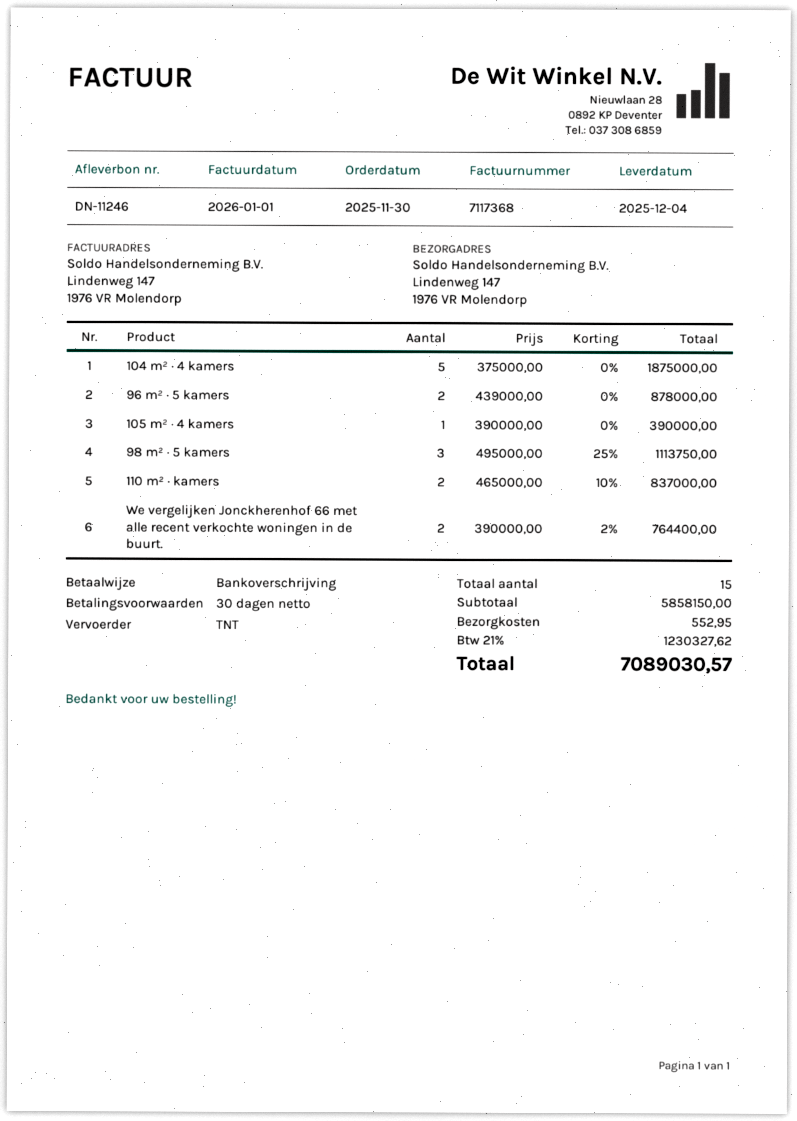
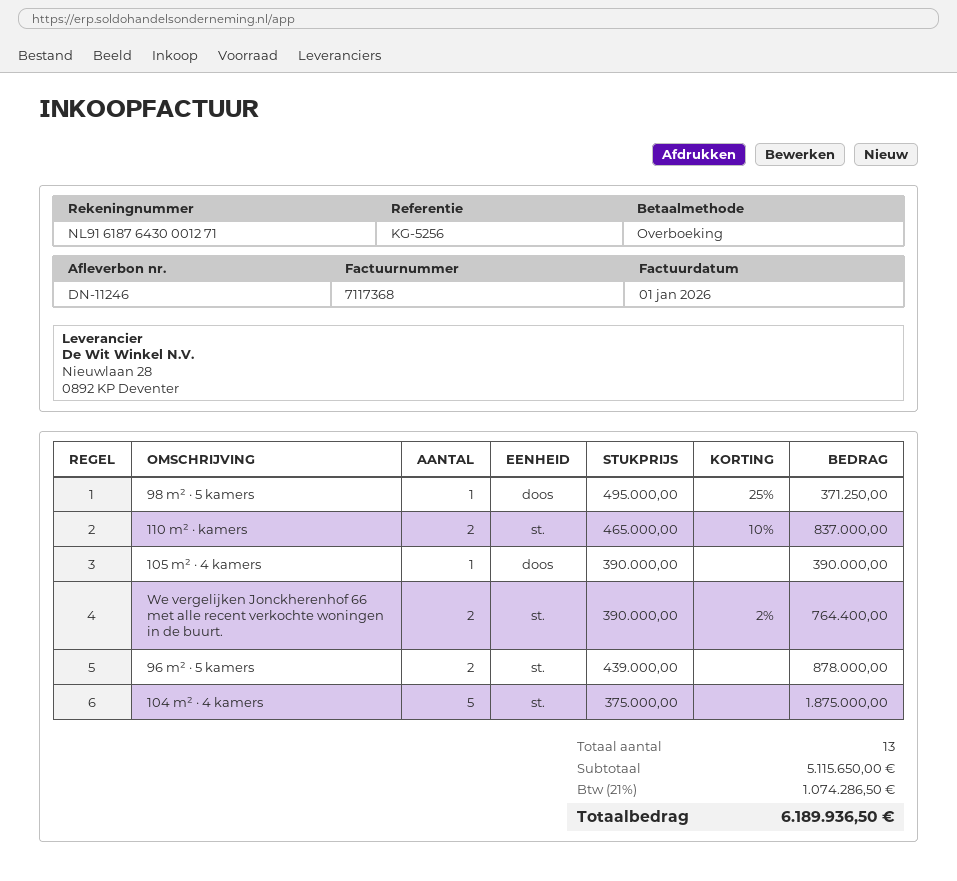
98 m² · 5 kamers: 3 x 495000.00 - 25% = 1113750.00 -> 1 x 495000.00 - 25% = 371250.00
total quantity: 15 -> 13
subtotal: 5858150.00 -> 5115650.00
shipping: 552.95 -> none
tax: 21% = 1230327.62 -> 21% = 1074286.50
total: 7089030.57 -> 6189936.50

